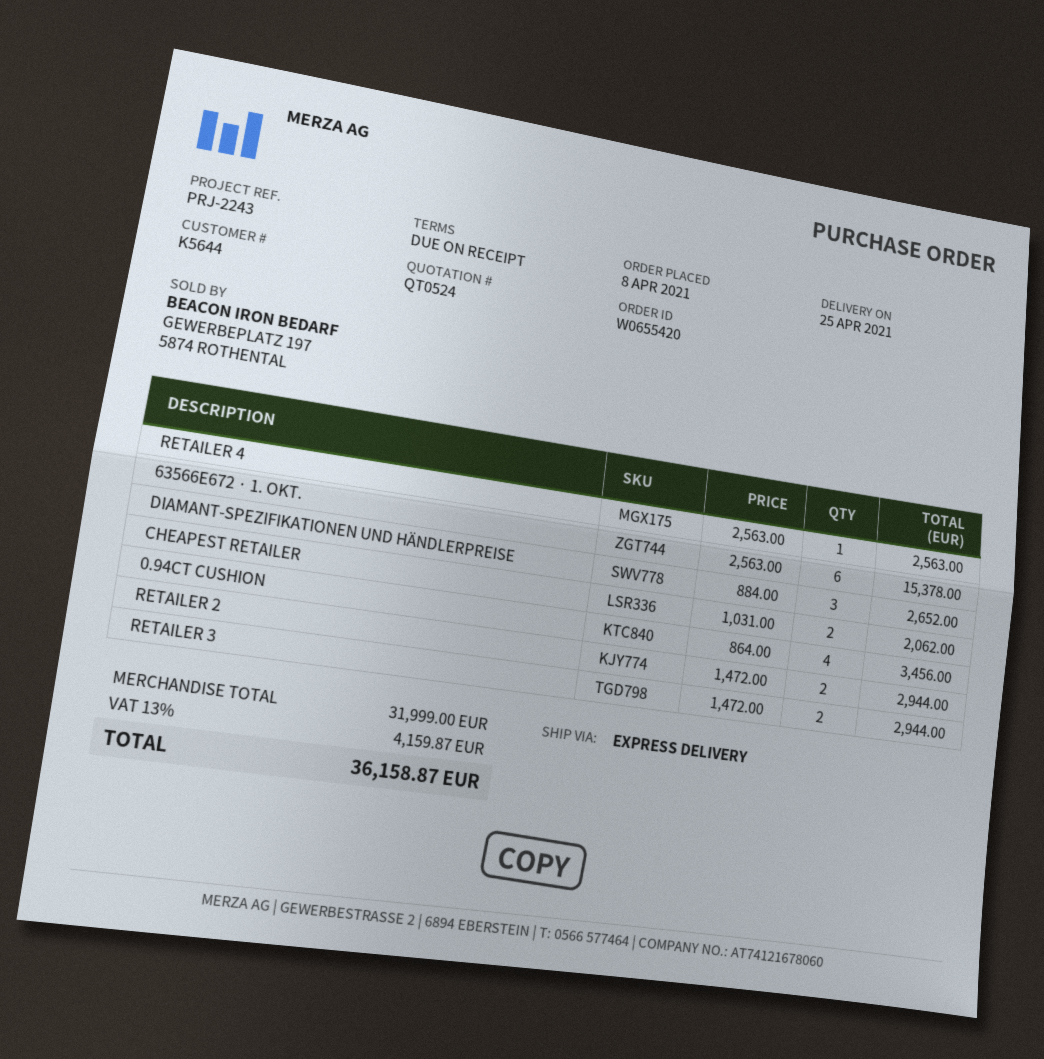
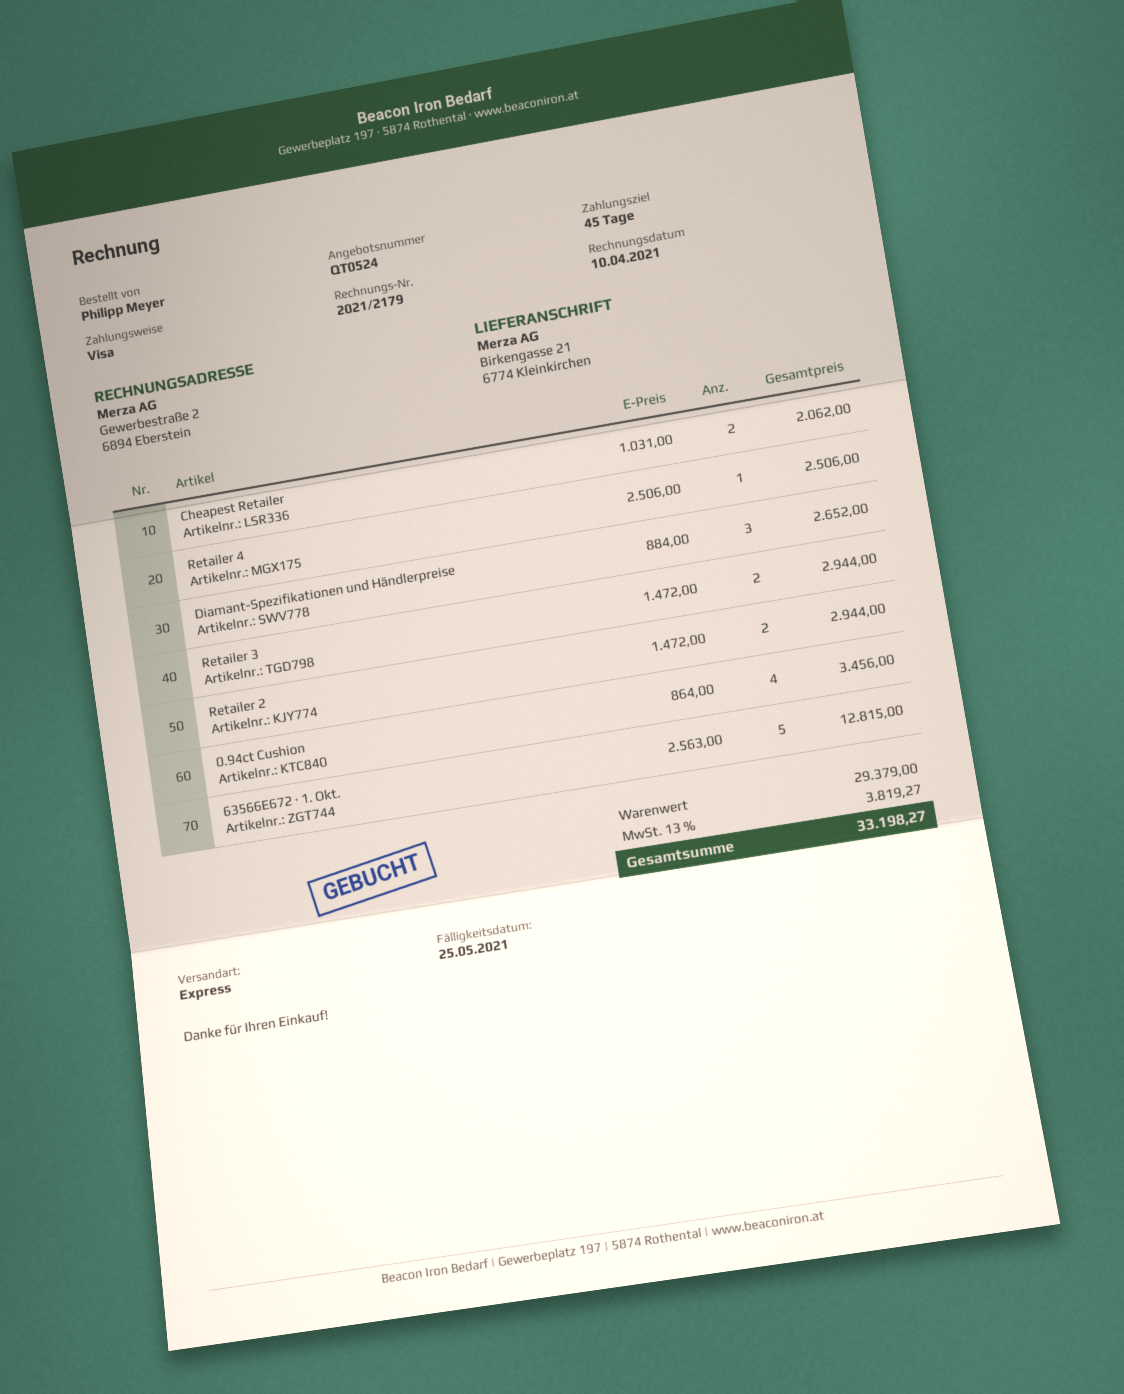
payment terms: on receipt -> 45 days
RETAILER 4: 1 x 2563.00 = 2563.00 -> 1 x 2506.00 = 2506.00
63566E672 · 1. OKT.: 6 x 2563.00 = 15378.00 -> 5 x 2563.00 = 12815.00
subtotal: 31999.00 -> 29379.00
tax: 13% = 4159.87 -> 13% = 3819.27
total: 36158.87 -> 33198.27

